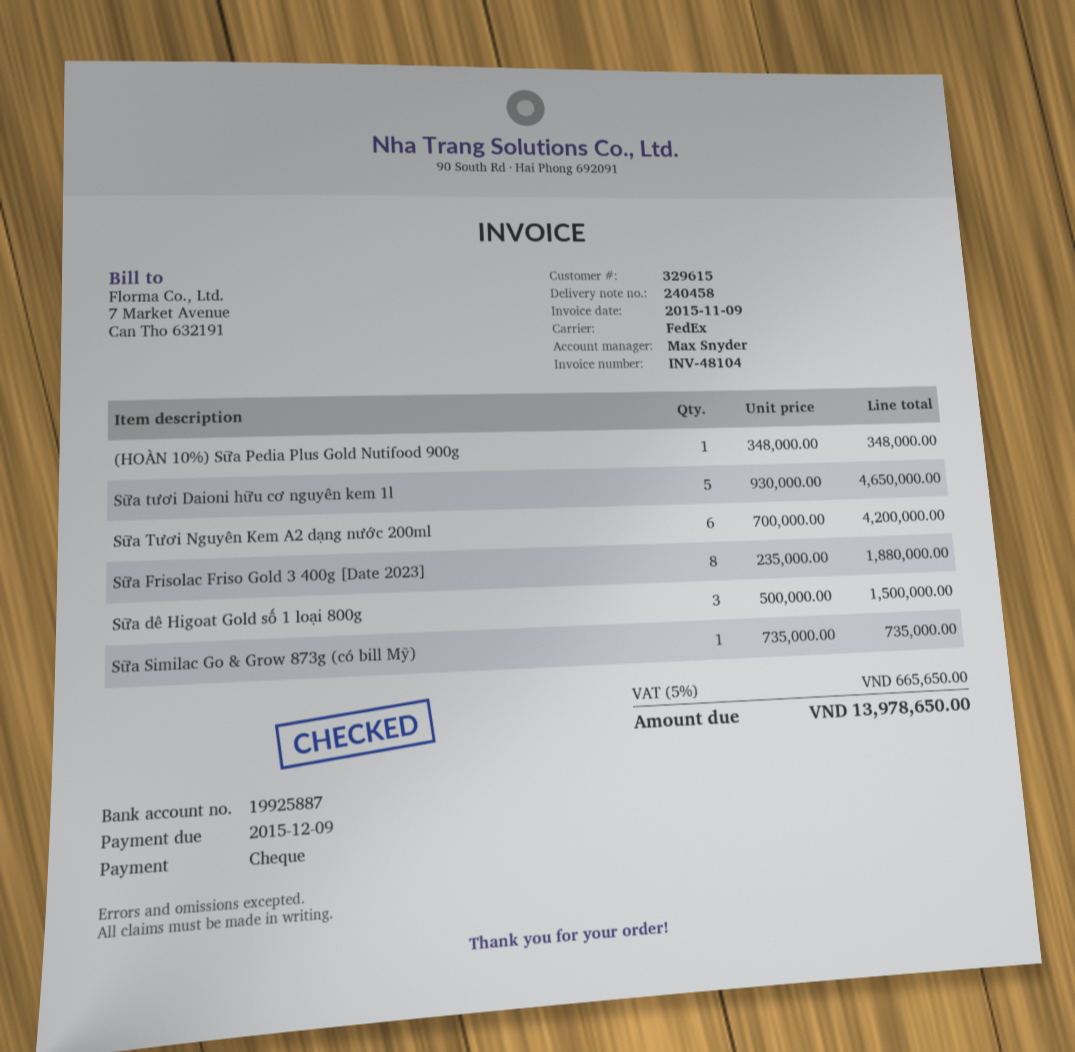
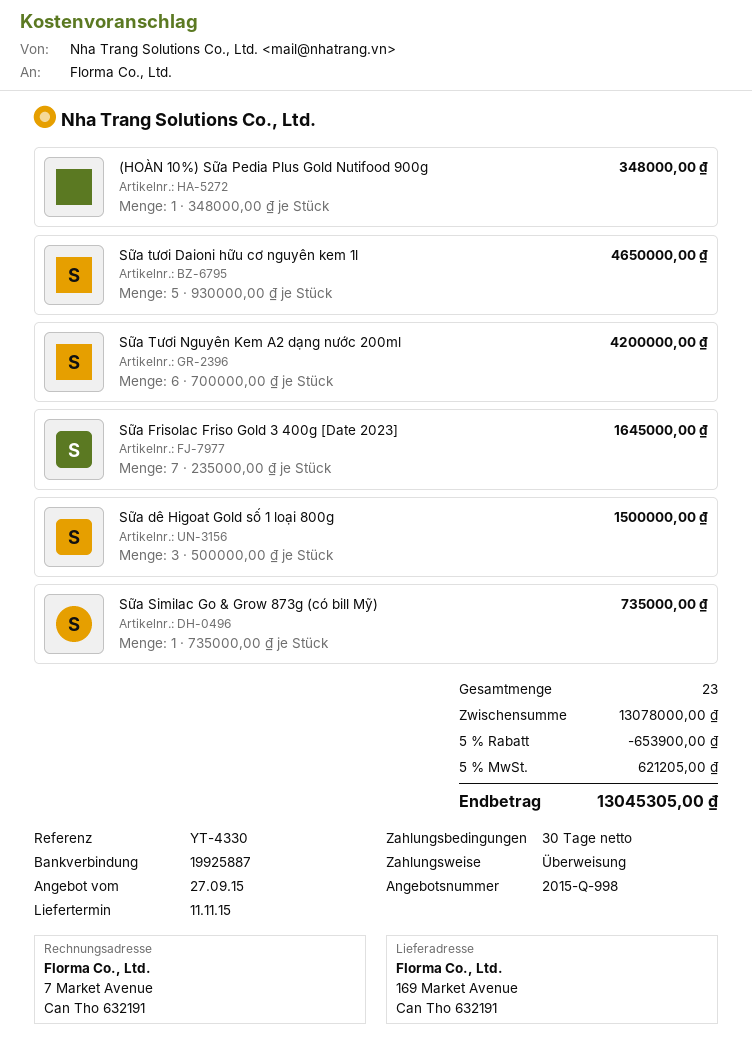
payment method: cheque -> bank transfer
Sữa Frisolac Friso Gold 3 400g [Date 2023]: 8 x 235000.00 = 1880000.00 -> 7 x 235000.00 = 1645000.00
discount: none -> 5% = 653900.00
tax: 5% = 665650.00 -> 5% = 621205.00
total: 13978650.00 -> 13045305.00

